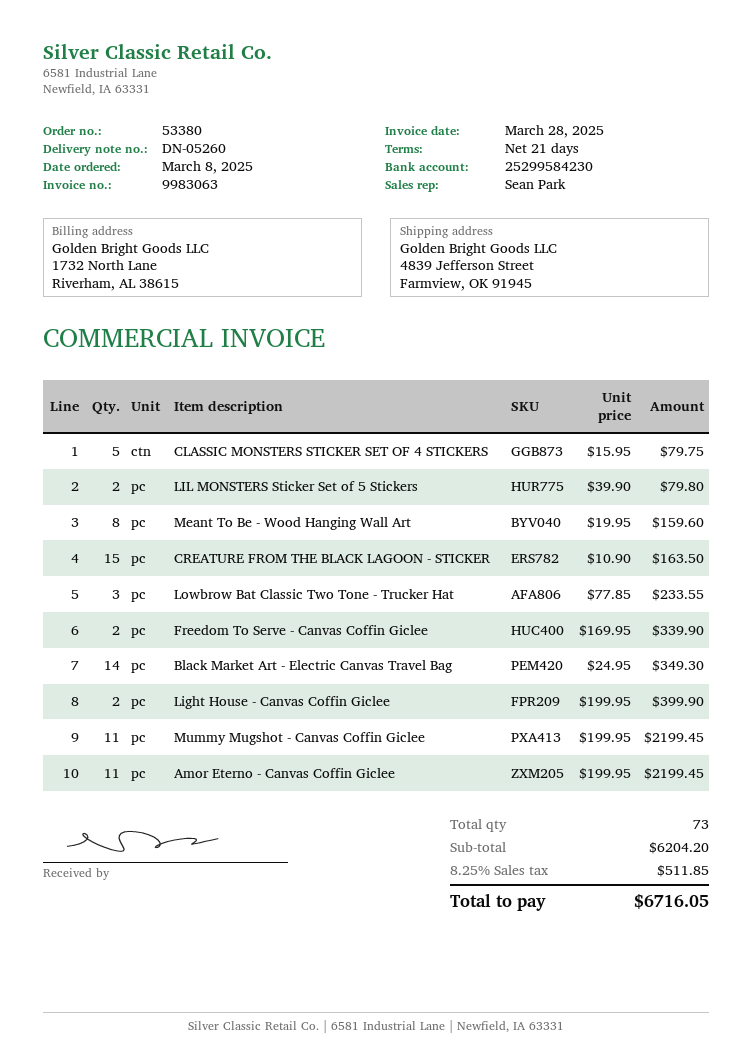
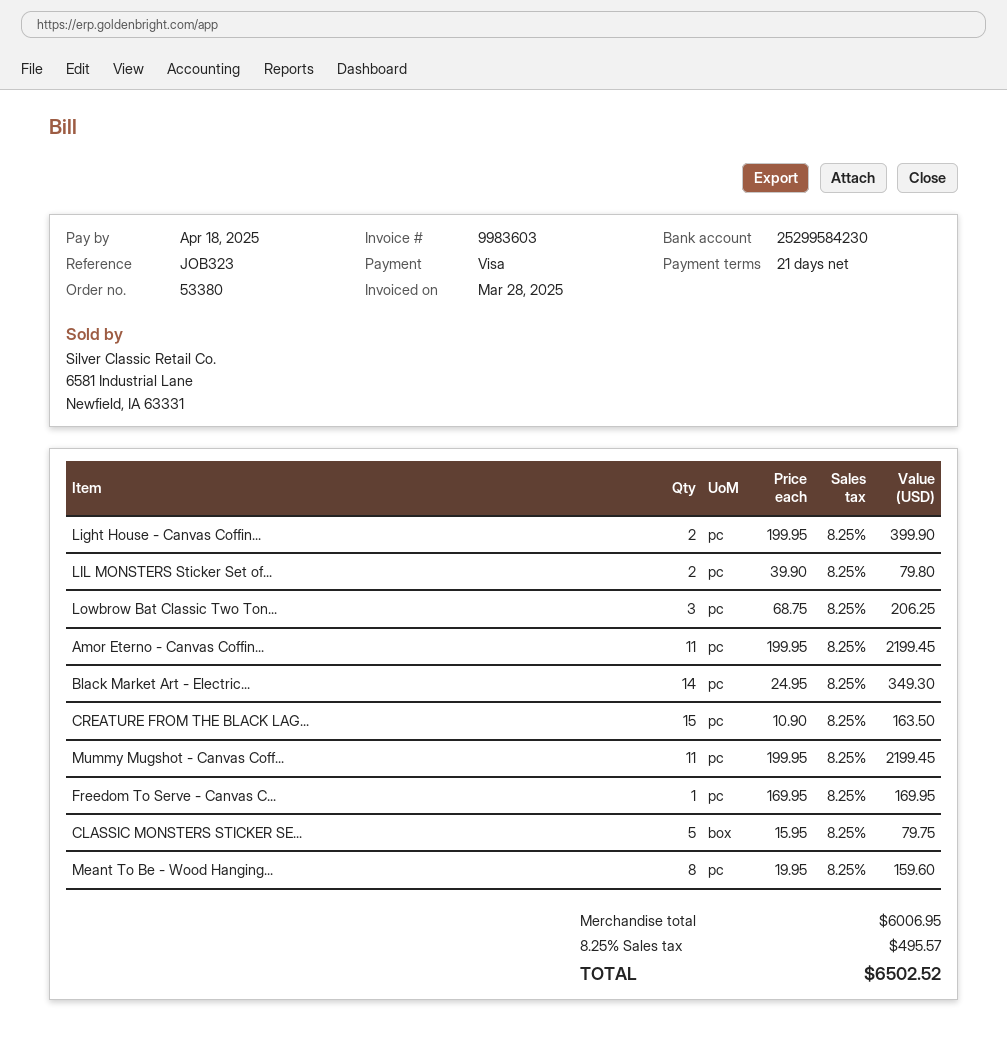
invoice number: 9983063 -> 9983603
Lowbrow Bat Classic Two Tone - Trucker Hat: 3 x 77.85 = 233.55 -> 3 x 68.75 = 206.25
Freedom To Serve - Canvas Coffin Giclee: 2 x 169.95 = 339.90 -> 1 x 169.95 = 169.95
subtotal: 6204.20 -> 6006.95
tax: 8.25% = 511.85 -> 8.25% = 495.57
total: 6716.05 -> 6502.52

